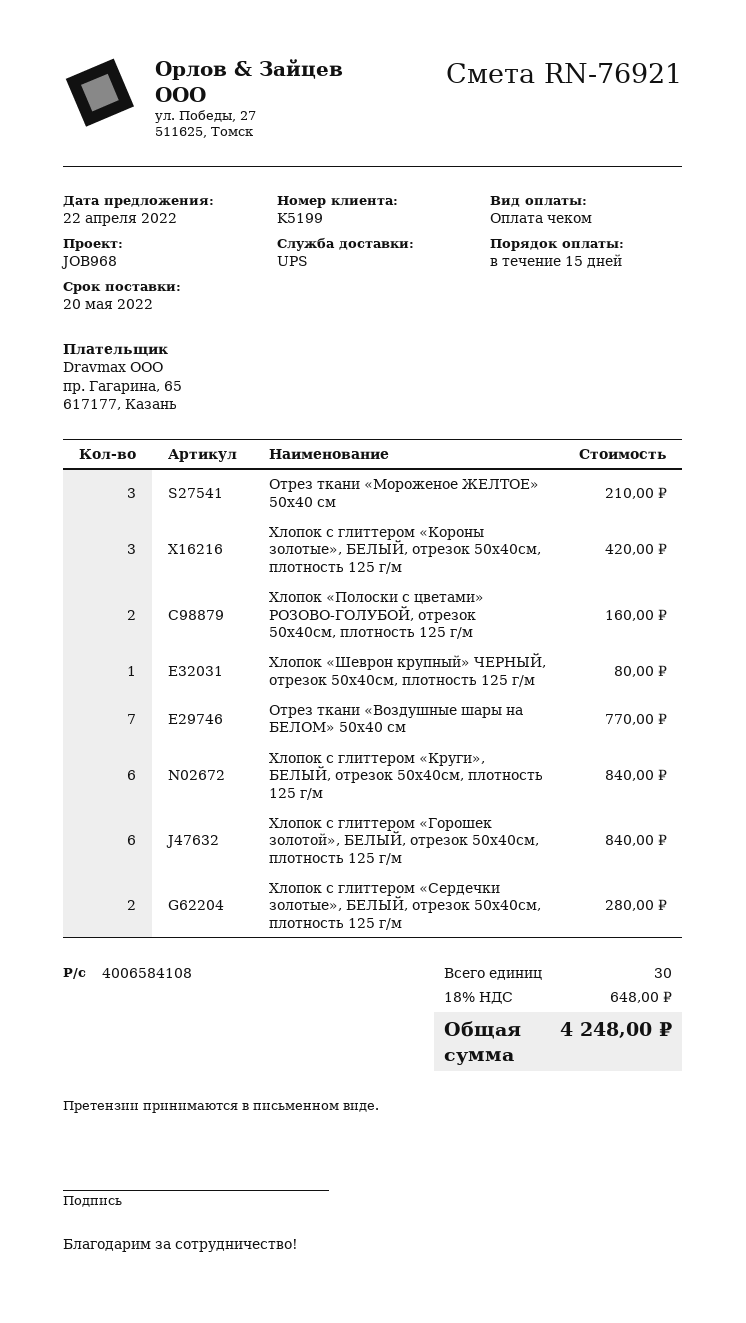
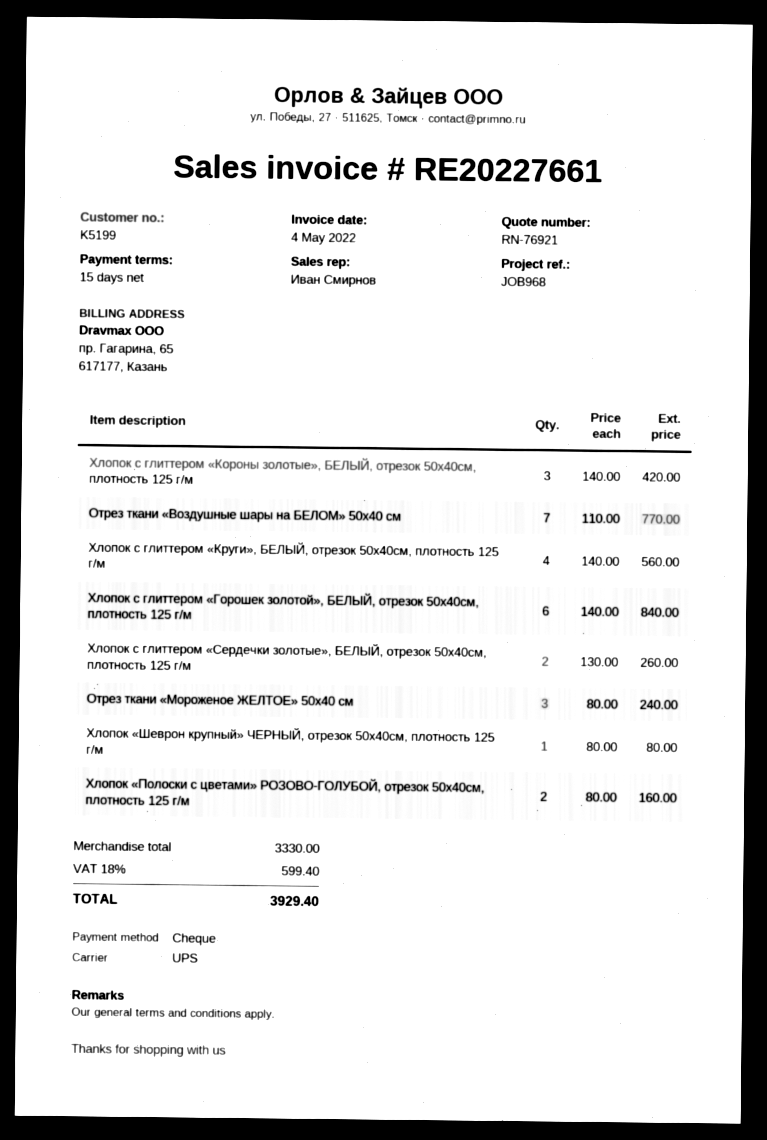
Отрез ткани «Мороженое ЖЕЛТОЕ» 50х40 см: 3 for 210.00 -> 3 for 240.00
Хлопок с глиттером «Круги», БЕЛЫЙ, отрезок 50х40см, плотность 125 г/м: 6 for 840.00 -> 4 for 560.00
Хлопок с глиттером «Сердечки золотые», БЕЛЫЙ, отрезок 50х40см, плотность 125 г/м: 2 for 280.00 -> 2 for 260.00
tax: 18% = 648.00 -> 18% = 599.40
total: 4248.00 -> 3929.40

